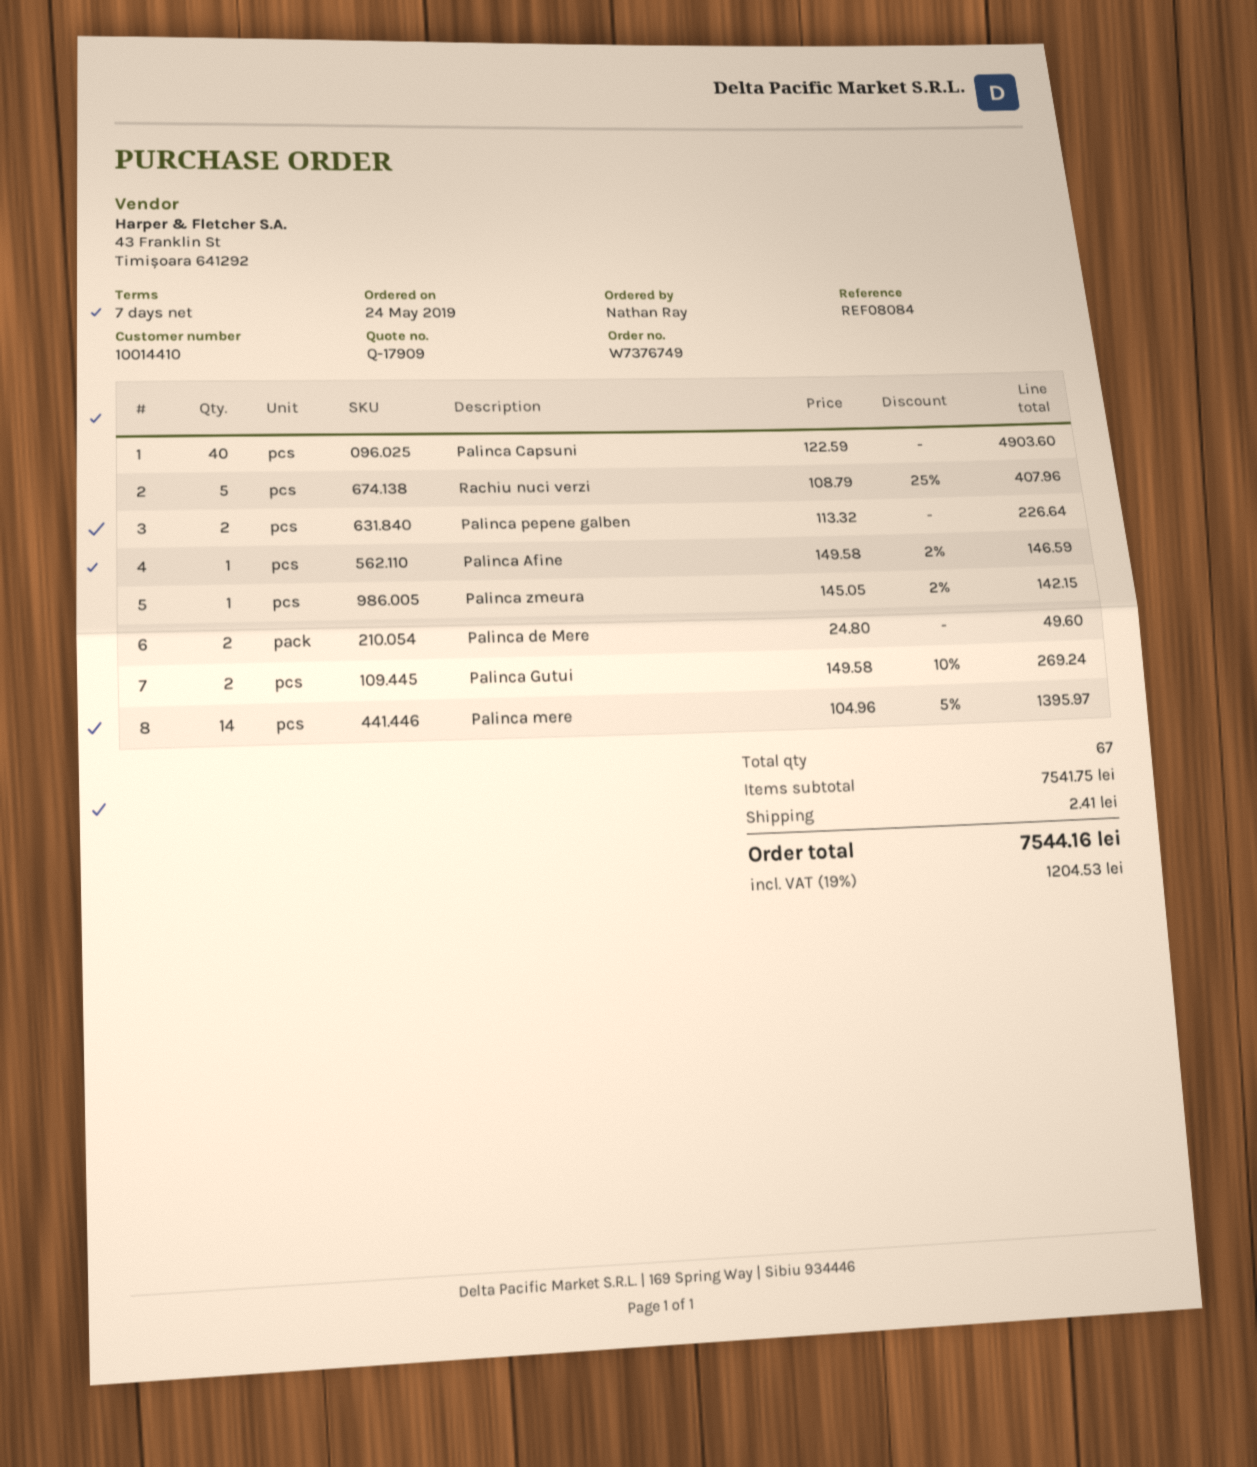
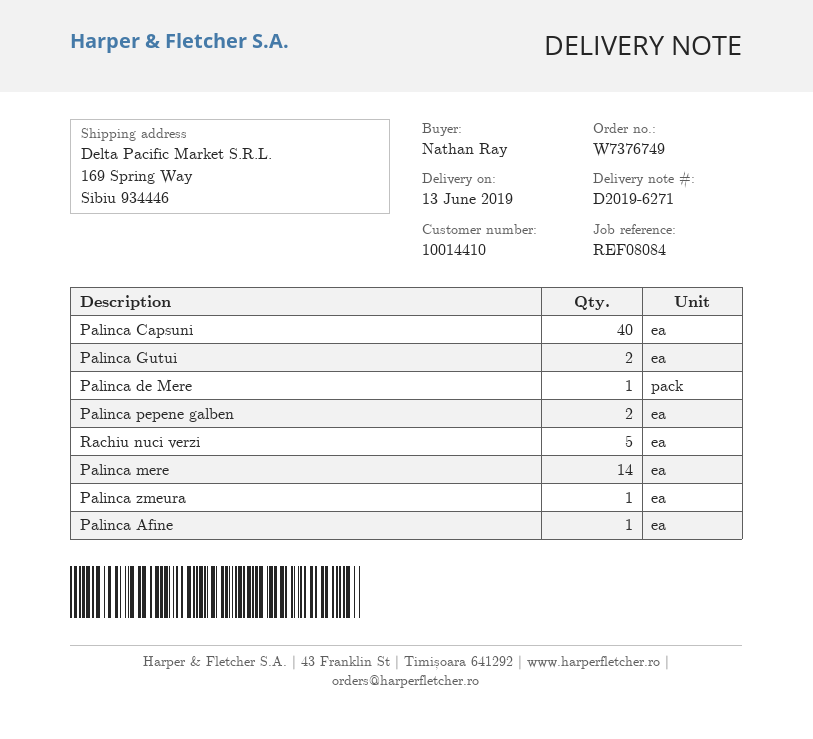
Palinca de Mere: 2 -> 1

